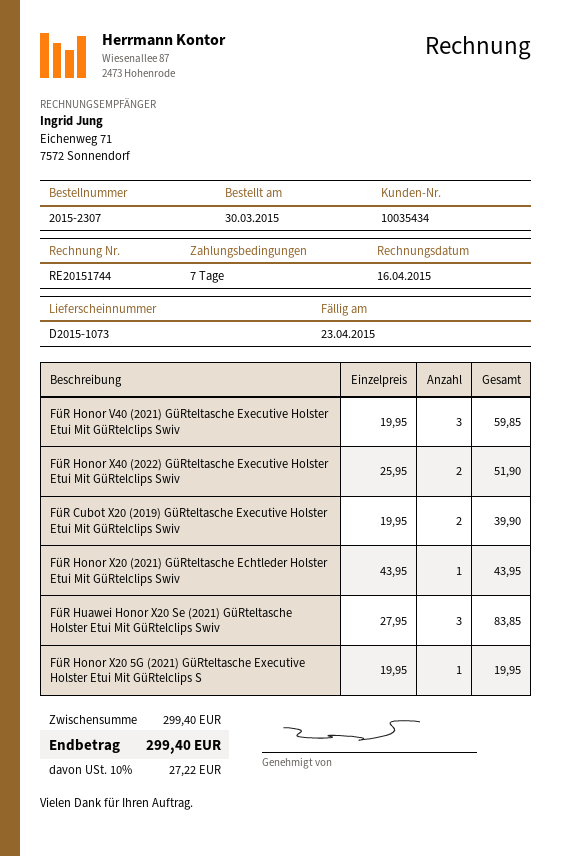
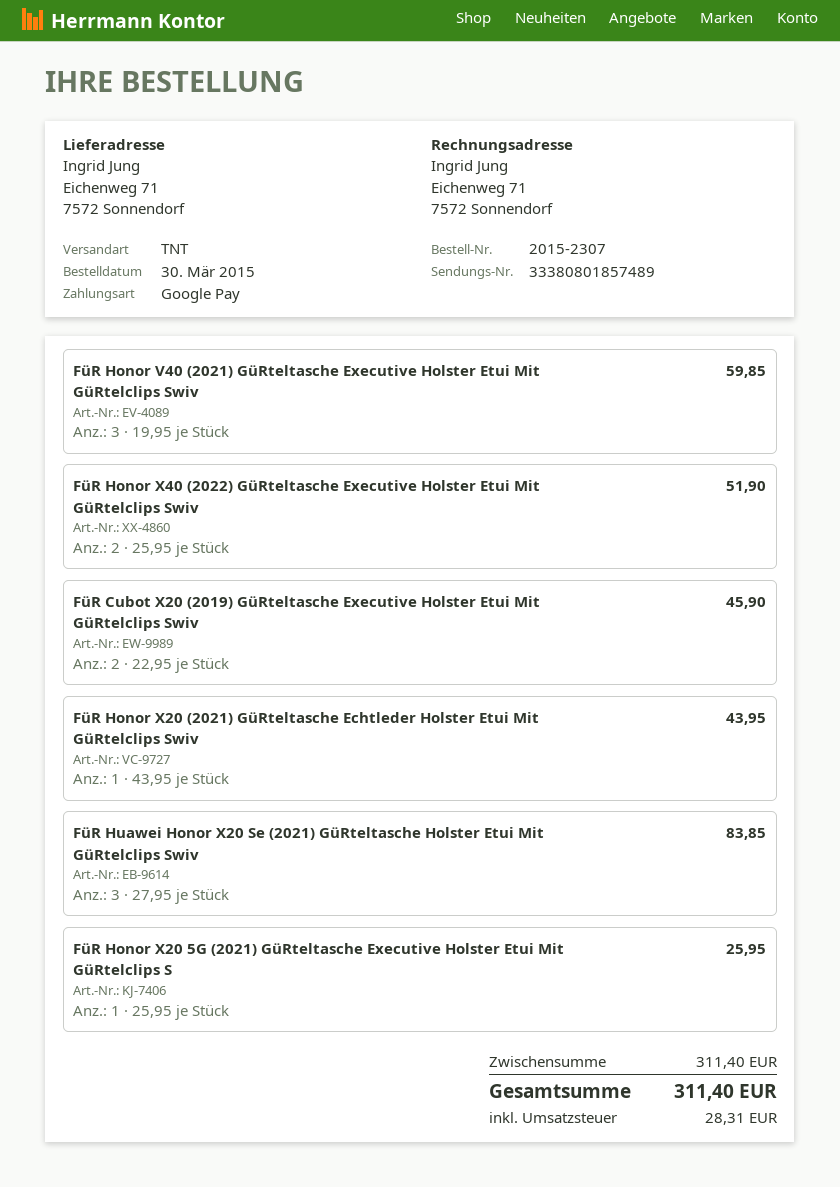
FüR Cubot X20 (2019) GüRteltasche Executive Holster Etui Mit GüRtelclips Swiv: 2 x 19.95 = 39.90 -> 2 x 22.95 = 45.90
FüR Honor X20 5G (2021) GüRteltasche Executive Holster Etui Mit GüRtelclips S: 1 x 19.95 = 19.95 -> 1 x 25.95 = 25.95
subtotal: 299.40 -> 311.40
tax: 27.22 -> 28.31
total: 299.40 -> 311.40

